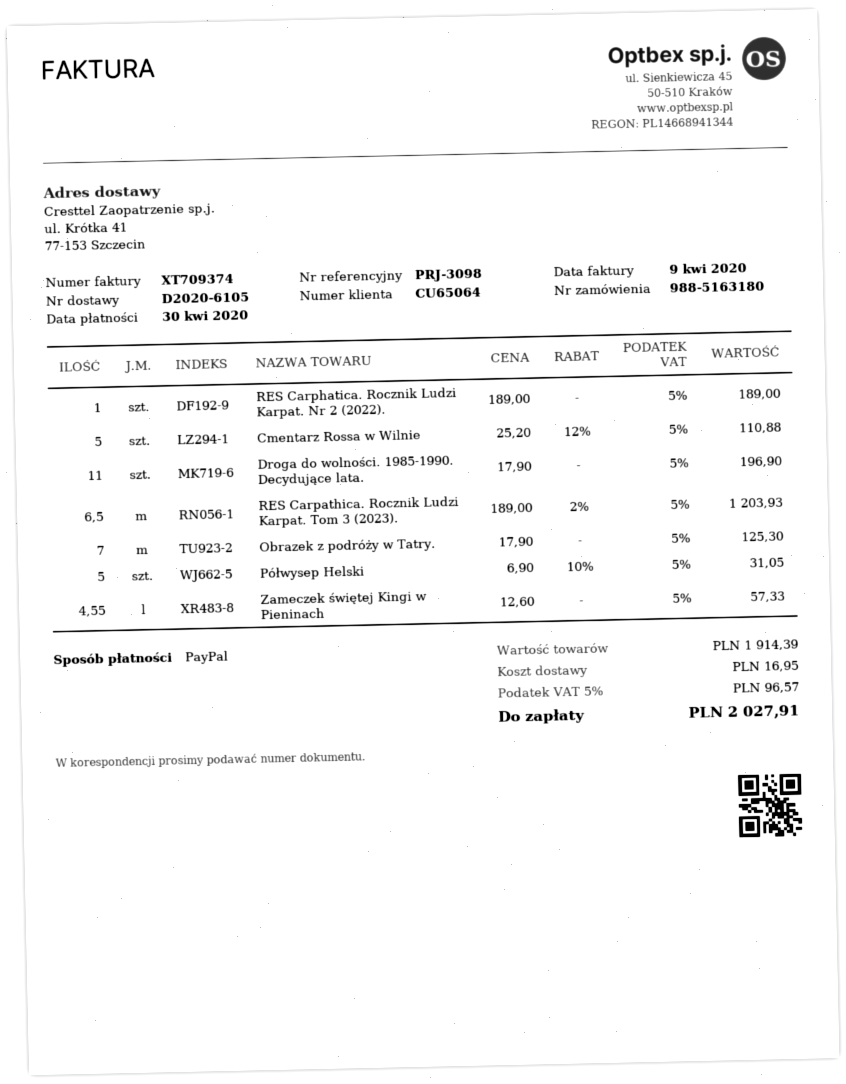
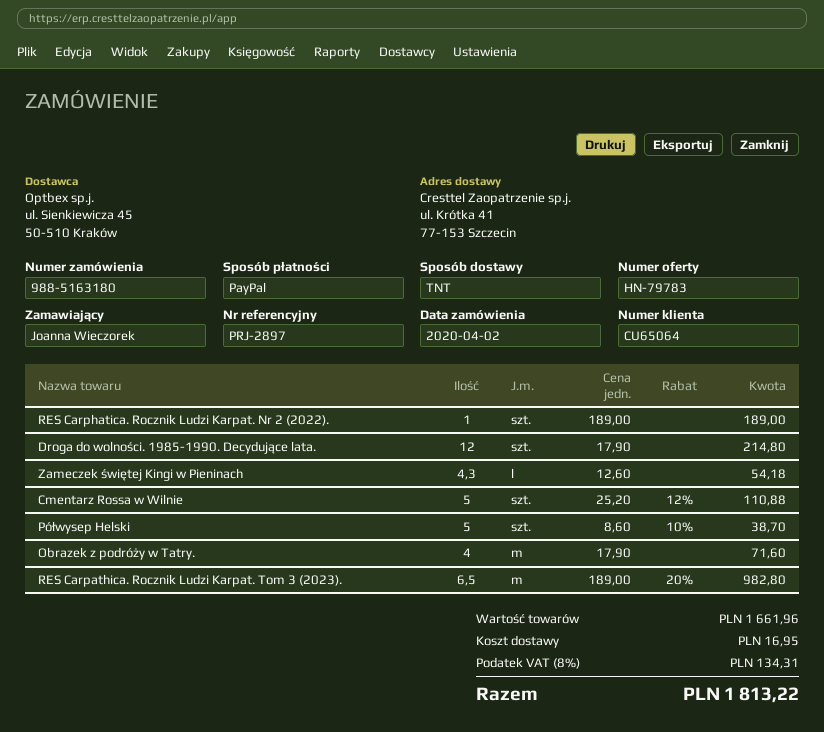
reference: PRJ-3098 -> PRJ-2897
Droga do wolności. 1985-1990. Decydujące lata.: 11 x 17.90 = 196.90 -> 12 x 17.90 = 214.80
RES Carpathica. Rocznik Ludzi Karpat. Tom 3 (2023).: 6.5 x 189.00 - 2% = 1203.93 -> 6.5 x 189.00 - 20% = 982.80
Obrazek z podróży w Tatry.: 7 x 17.90 = 125.30 -> 4 x 17.90 = 71.60
Półwysep Helski: 5 x 6.90 - 10% = 31.05 -> 5 x 8.60 - 10% = 38.70
Zameczek świętej Kingi w Pieninach: 4.55 x 12.60 = 57.33 -> 4.3 x 12.60 = 54.18
subtotal: 1914.39 -> 1661.96
tax: 5% = 96.57 -> 8% = 134.31
total: 2027.91 -> 1813.22

